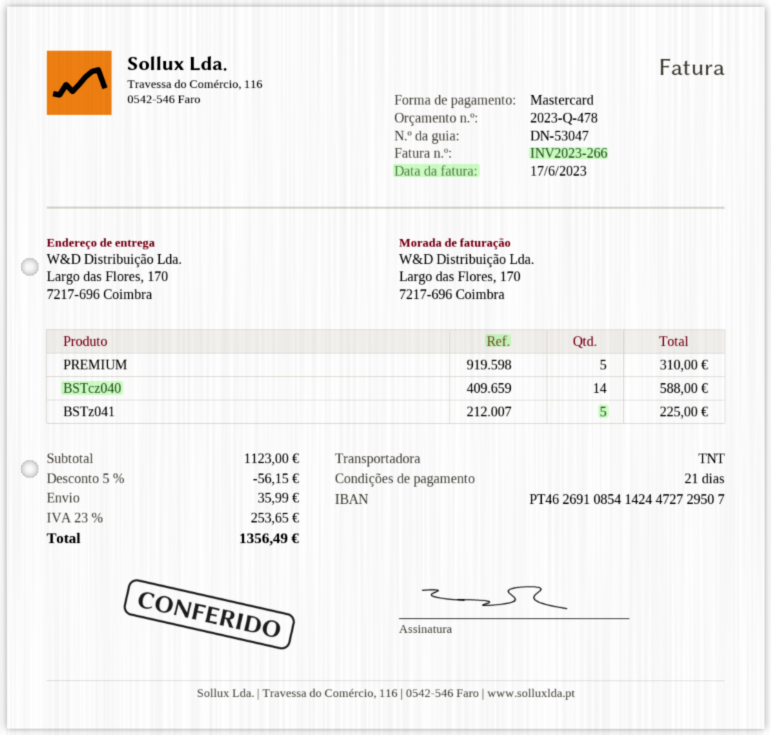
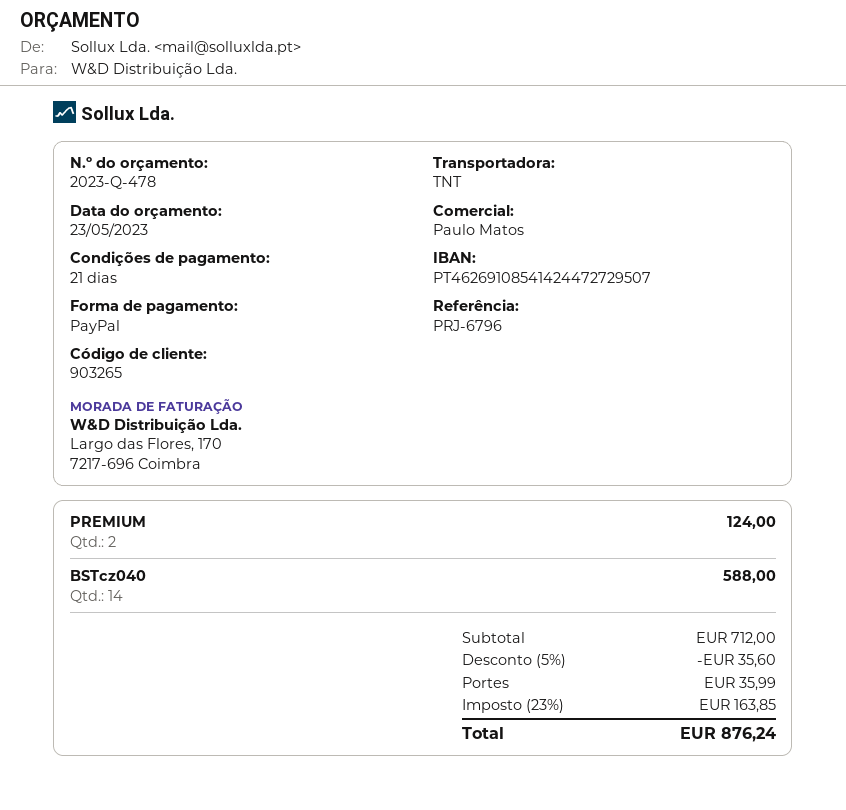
payment method: Mastercard -> PayPal
PREMIUM: 5 for 310.00 -> 2 for 124.00
BSTz041: 5 for 225.00 -> none
subtotal: 1123.00 -> 712.00
discount: 5% = 56.15 -> 5% = 35.60
tax: 23% = 253.65 -> 23% = 163.85
total: 1356.49 -> 876.24

